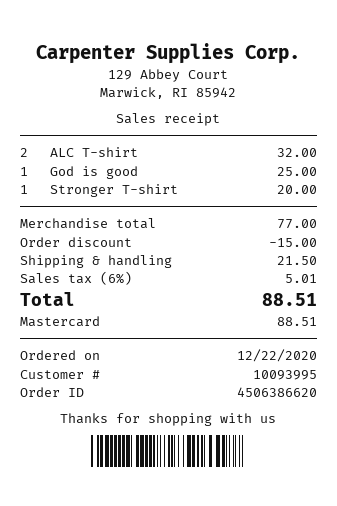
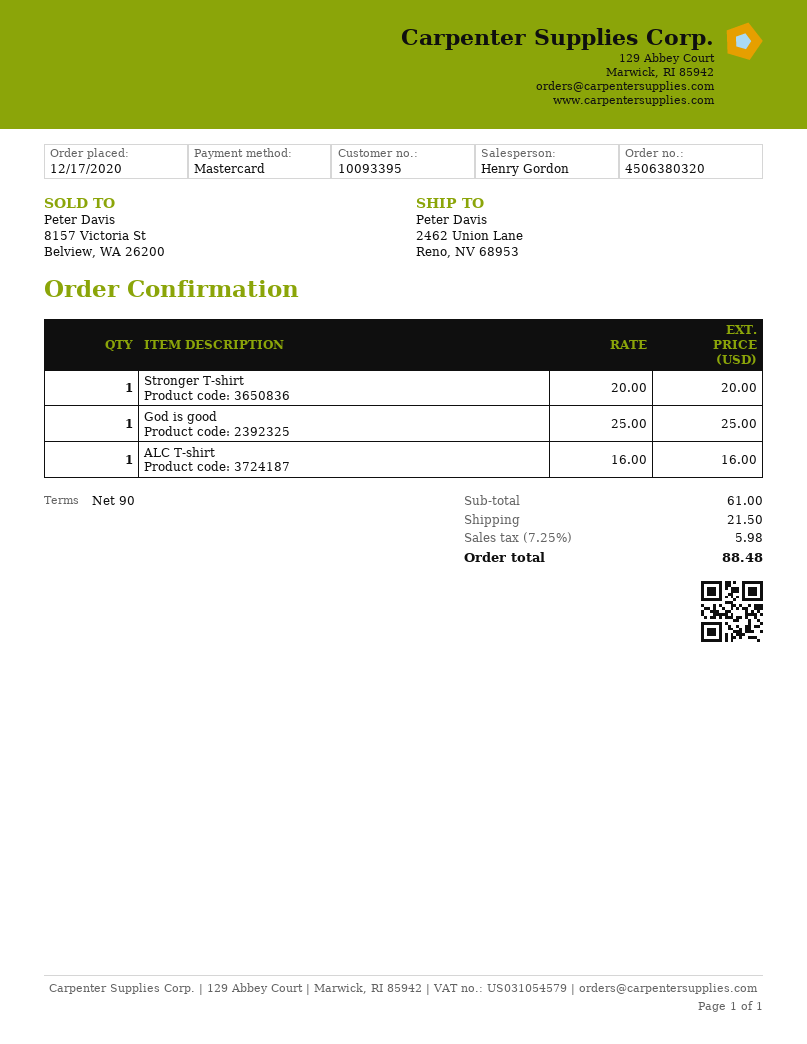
order number: 4506386620 -> 4506380320
order date: 2020-12-22 -> 2020-12-17
customer number: 10093995 -> 10093395
ALC T-shirt: 2 for 32.00 -> 1 for 16.00
subtotal: 77.00 -> 61.00
discount: 15.00 -> none
tax: 6% = 5.01 -> 7.25% = 5.98
total: 88.51 -> 88.48

